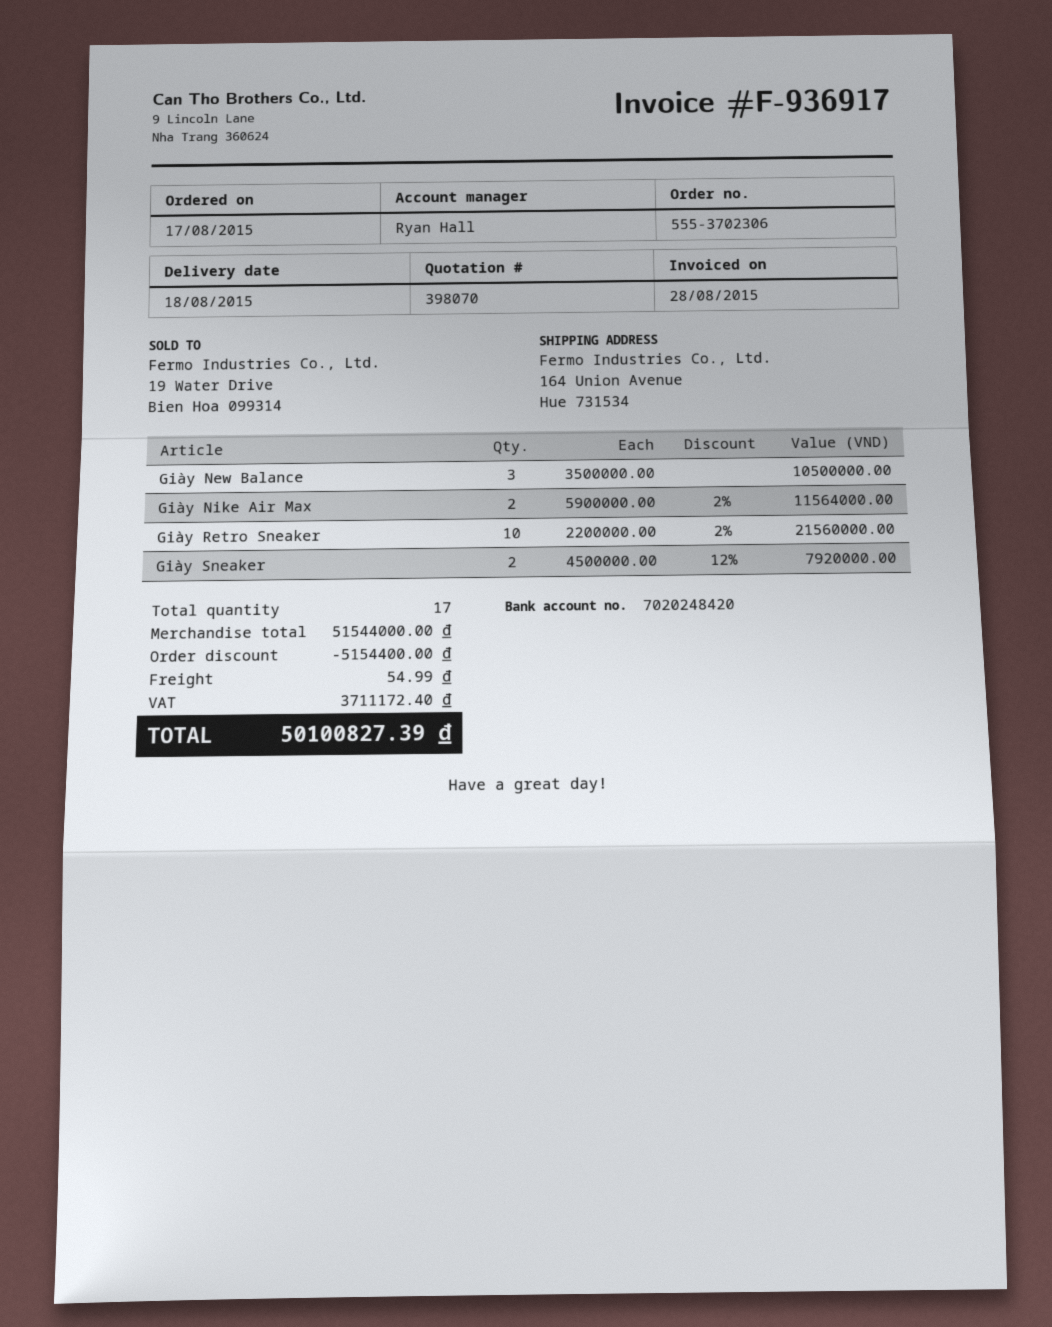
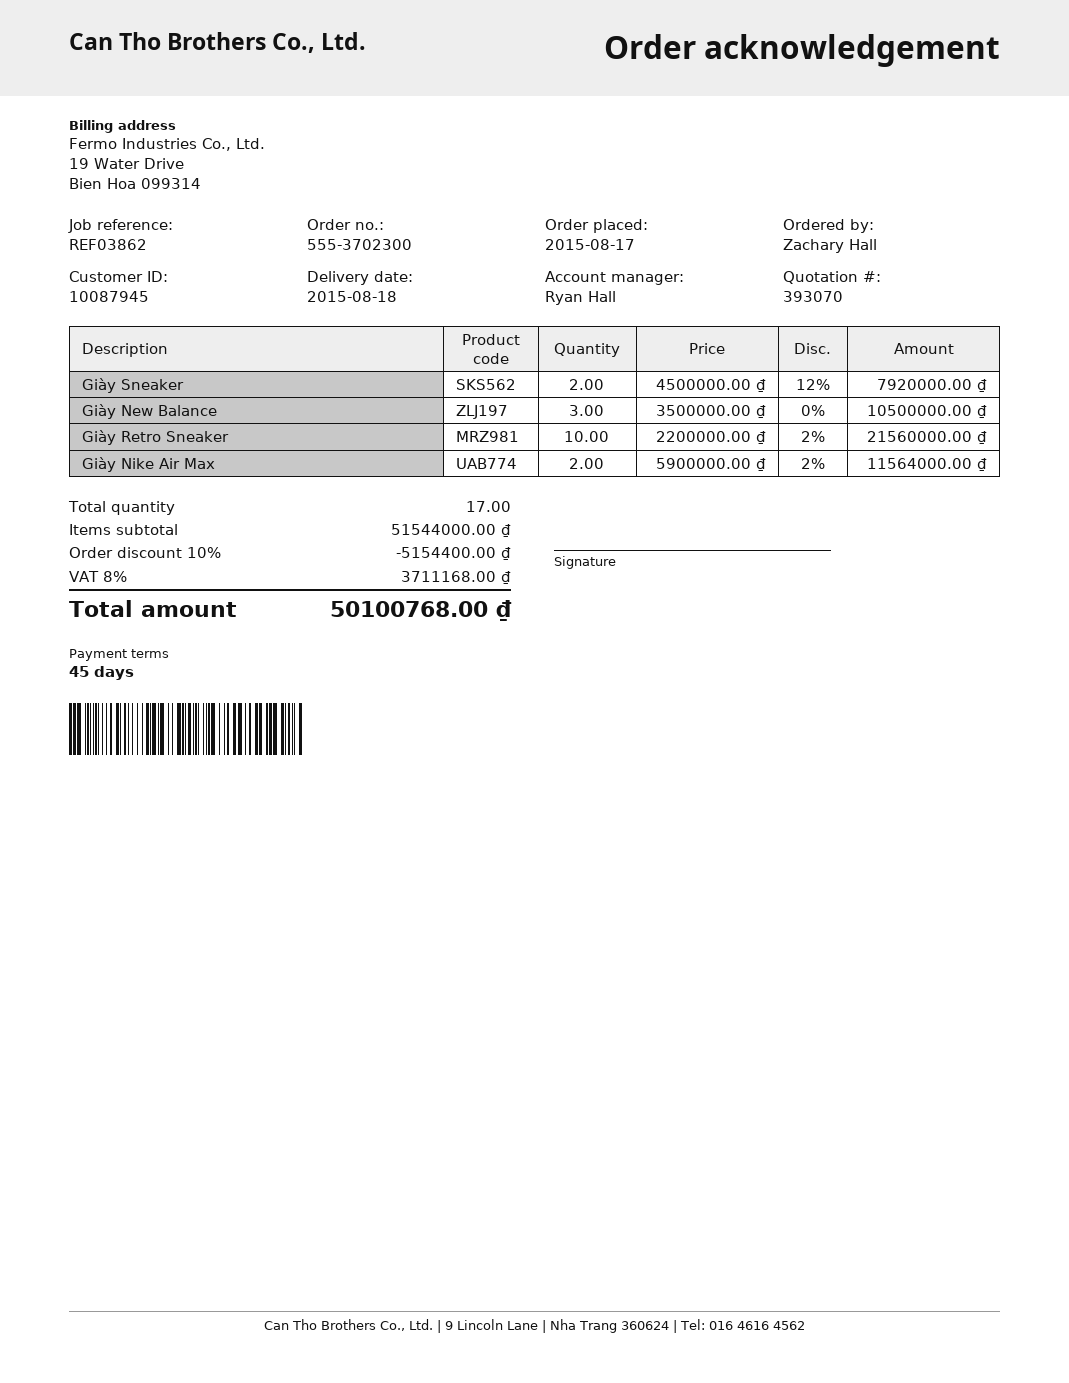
quote number: 398070 -> 393070
order number: 555-3702306 -> 555-3702300
shipping: 54.99 -> none
tax: 3711172.40 -> 3711168.00
total: 50100827.39 -> 50100768.00

